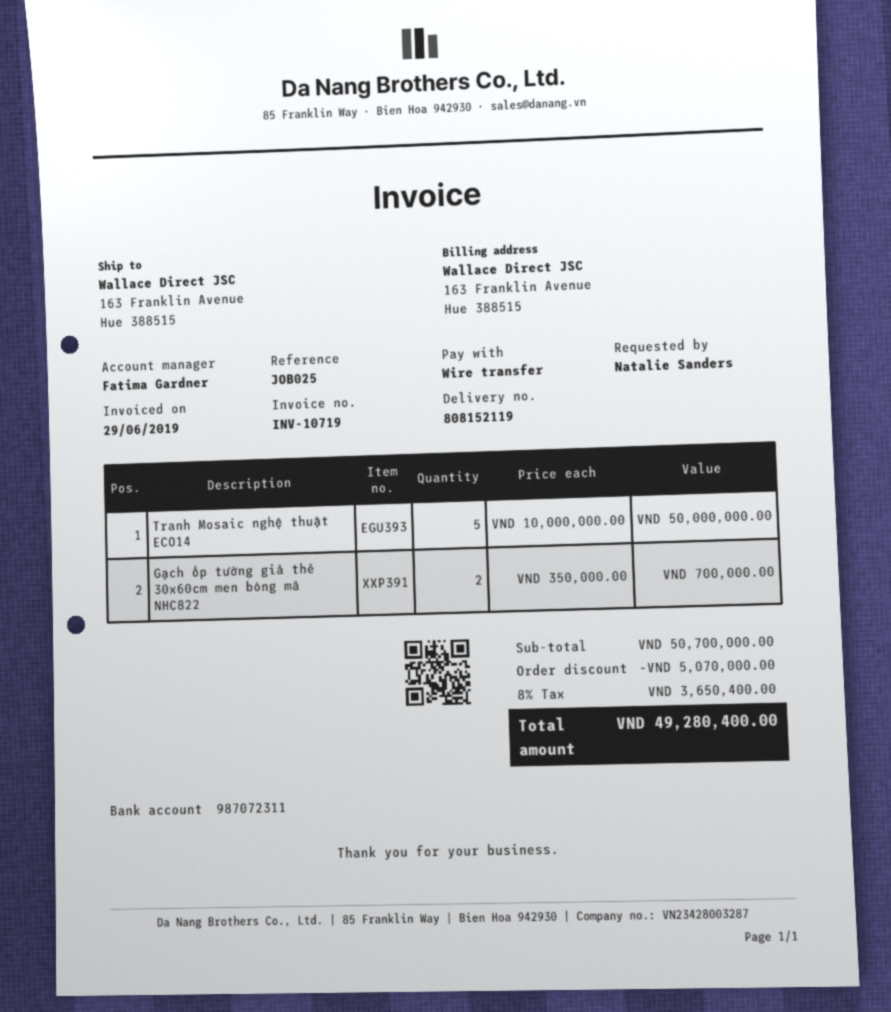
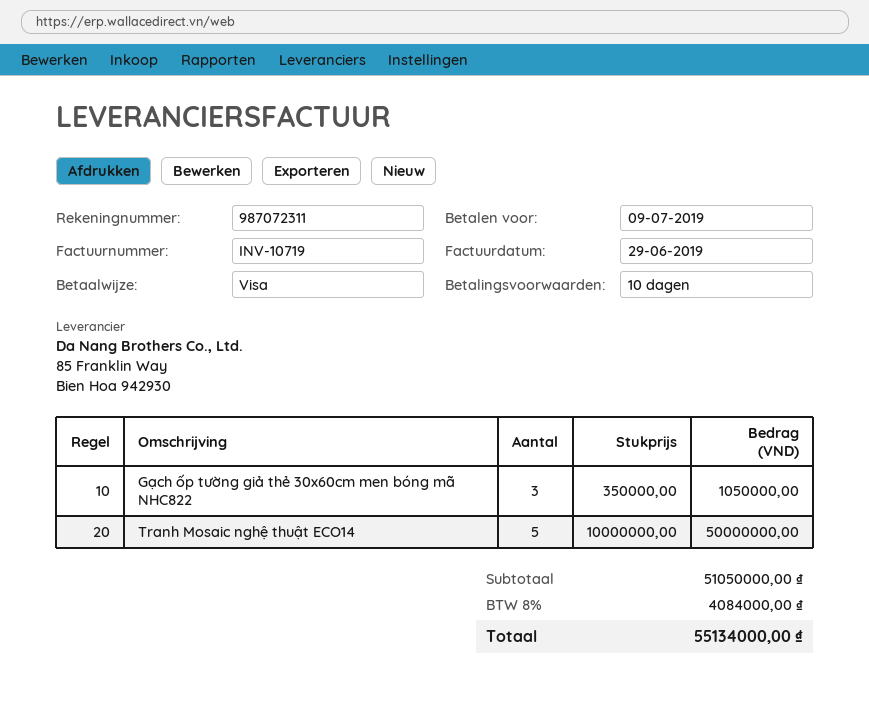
payment method: bank transfer -> Visa
Gạch ốp tường giả thẻ 30x60cm men bóng mã NHC822: 2 x 350000.00 = 700000.00 -> 3 x 350000.00 = 1050000.00
subtotal: 50700000.00 -> 51050000.00
discount: 5070000.00 -> none
tax: 8% = 3650400.00 -> 8% = 4084000.00
total: 49280400.00 -> 55134000.00

